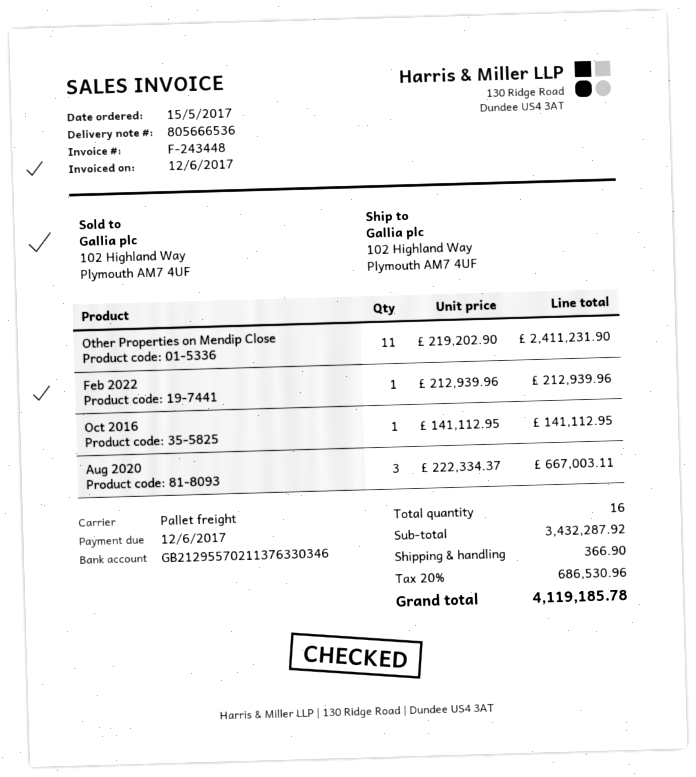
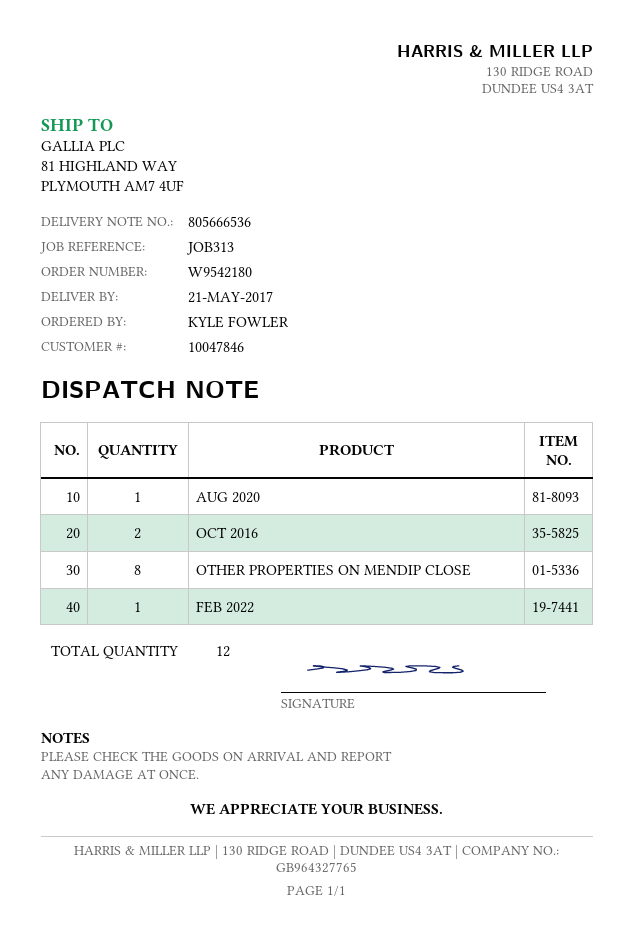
ship to: 102 Highland Way, Plymouth AM7 4UF -> 81 HIGHLAND WAY, PLYMOUTH AM7 4UF
Other Properties on Mendip Close: 11 -> 8
Oct 2016: 1 -> 2
Aug 2020: 3 -> 1
total quantity: 16 -> 12

